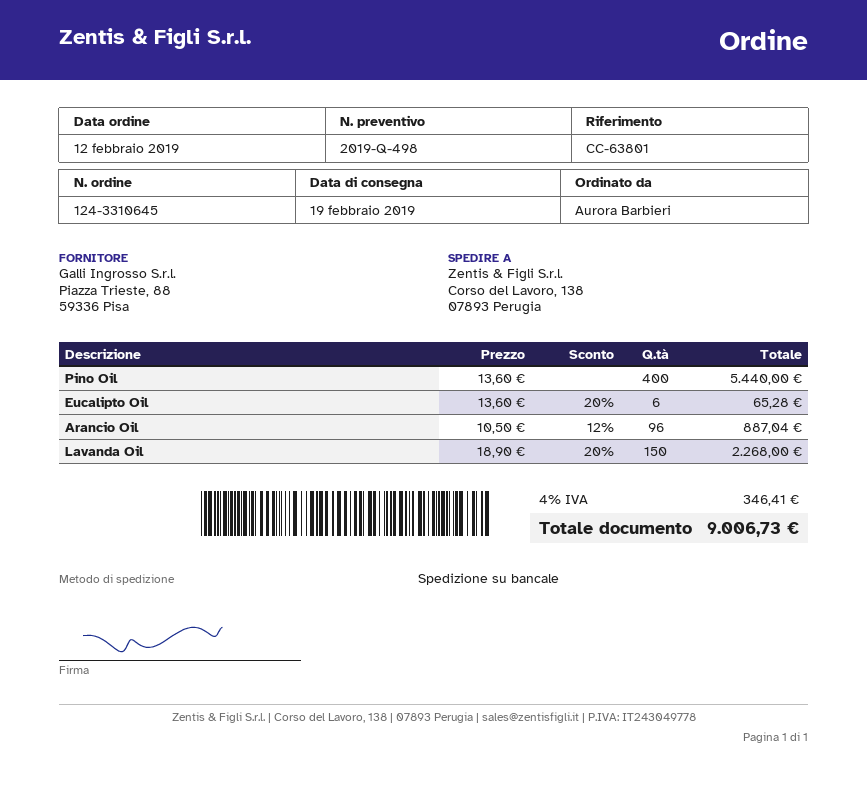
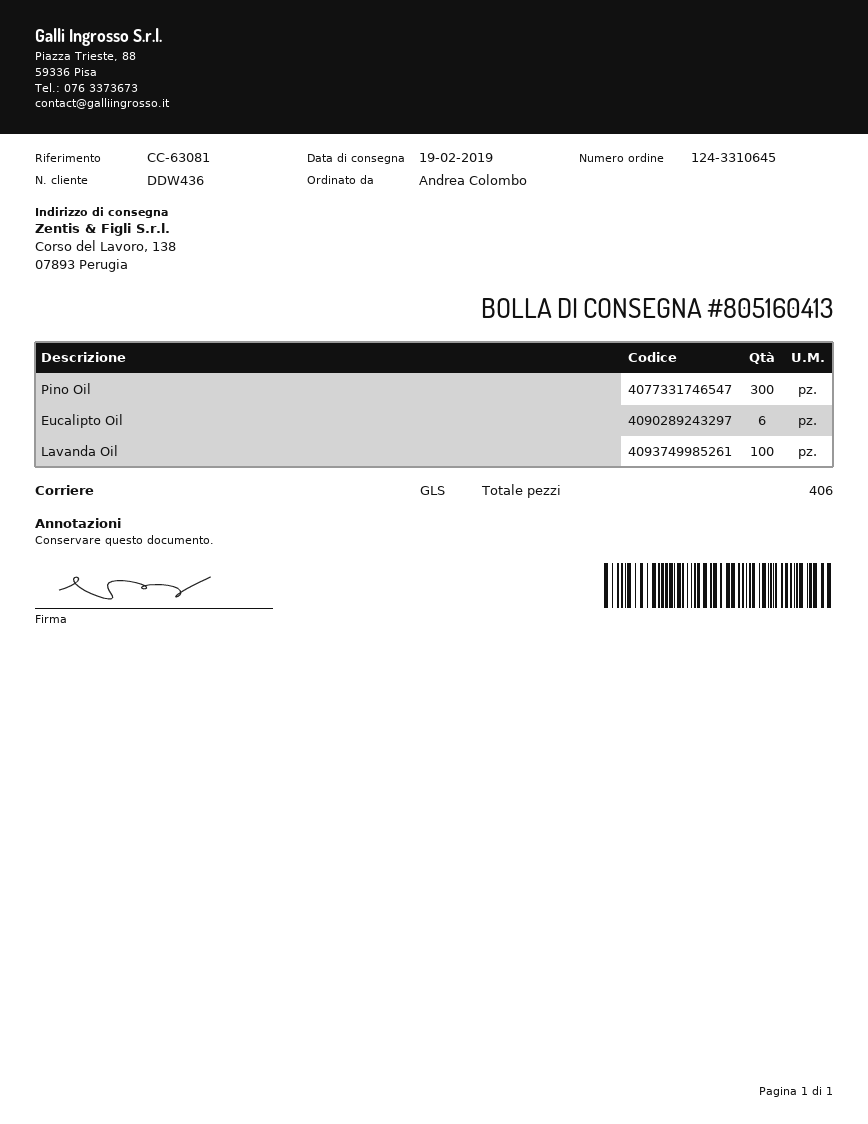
reference: CC-63801 -> CC-63081
ordered by: Aurora Barbieri -> Andrea Colombo
shipping method: pallet freight -> GLS
Pino Oil: 400 -> 300
Arancio Oil: 96 -> none
Lavanda Oil: 150 -> 100

